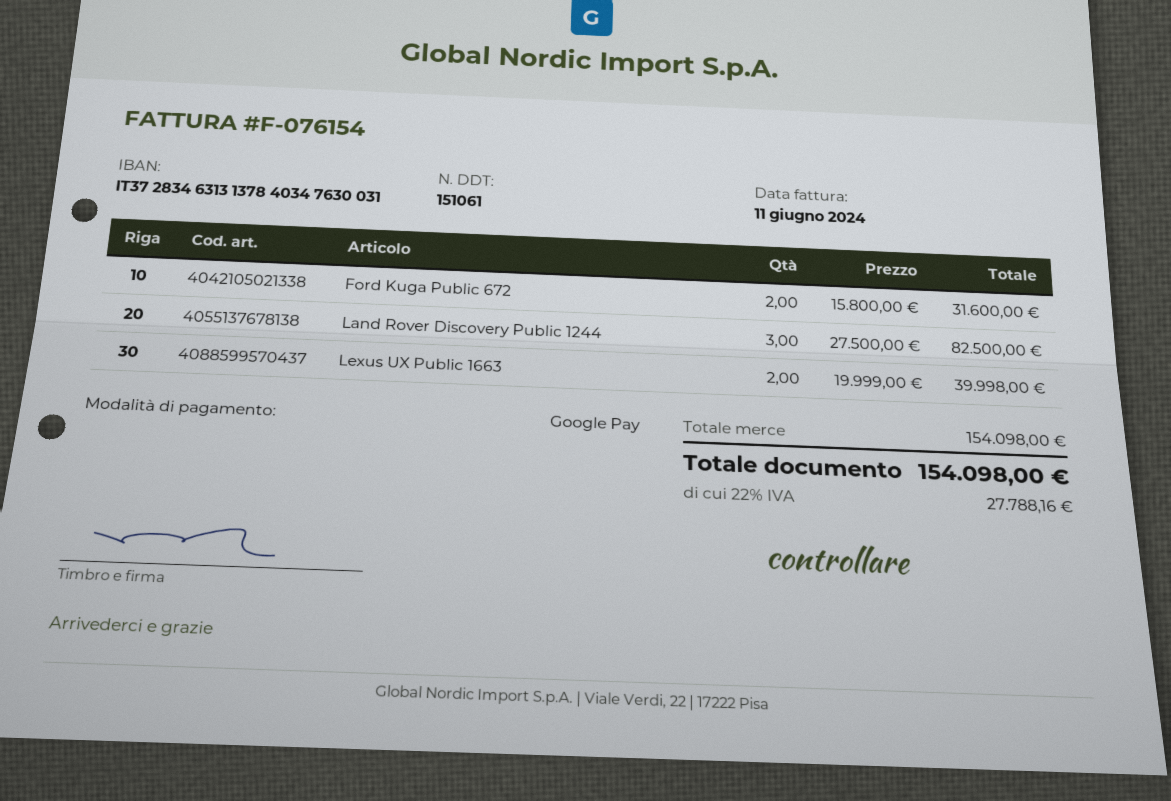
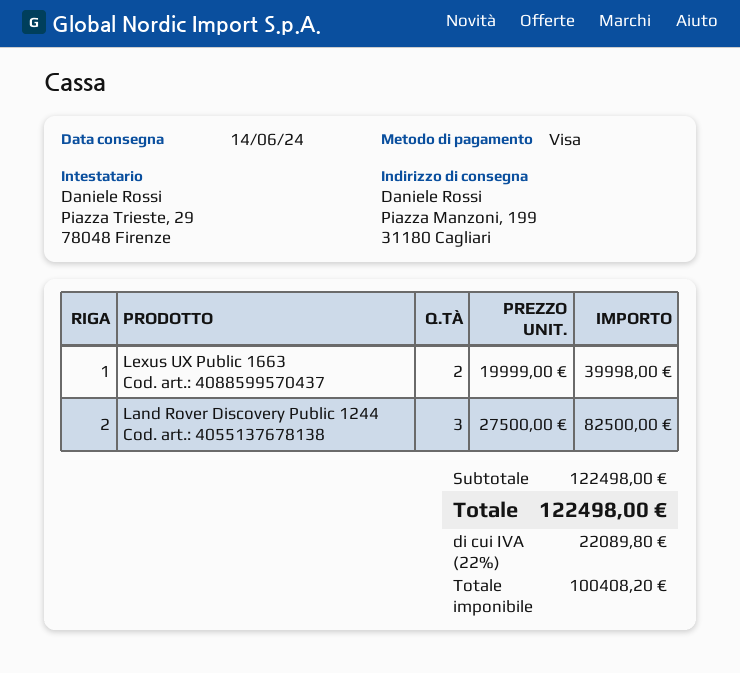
payment method: Google Pay -> Visa
Ford Kuga Public 672: 2 x 15800.00 = 31600.00 -> none
subtotal: 154098.00 -> 122498.00
tax: 22% = 27788.16 -> 22% = 22089.80
total: 154098.00 -> 122498.00

